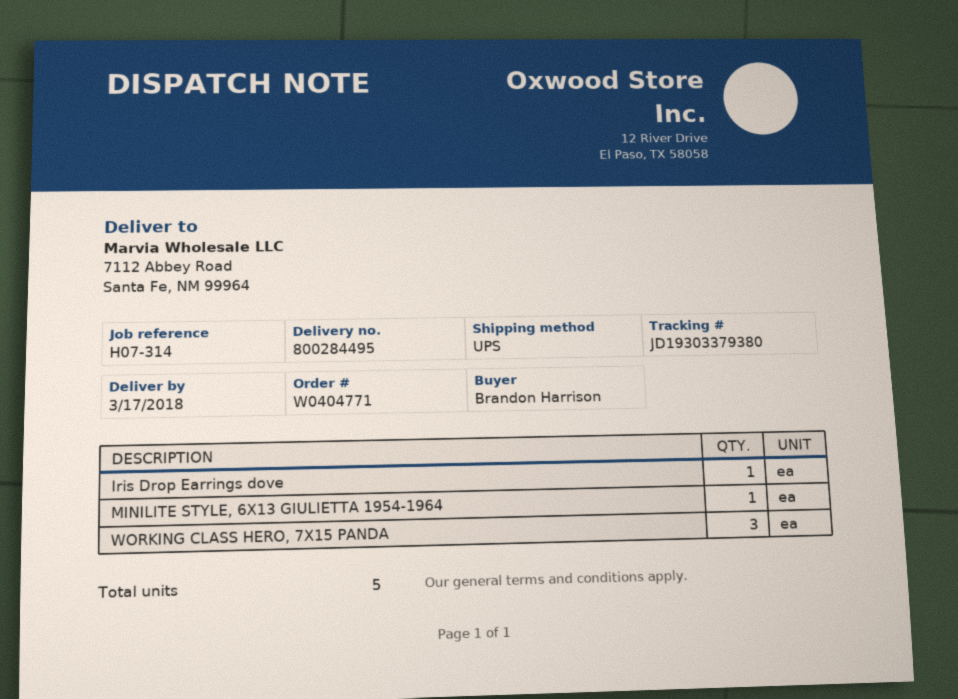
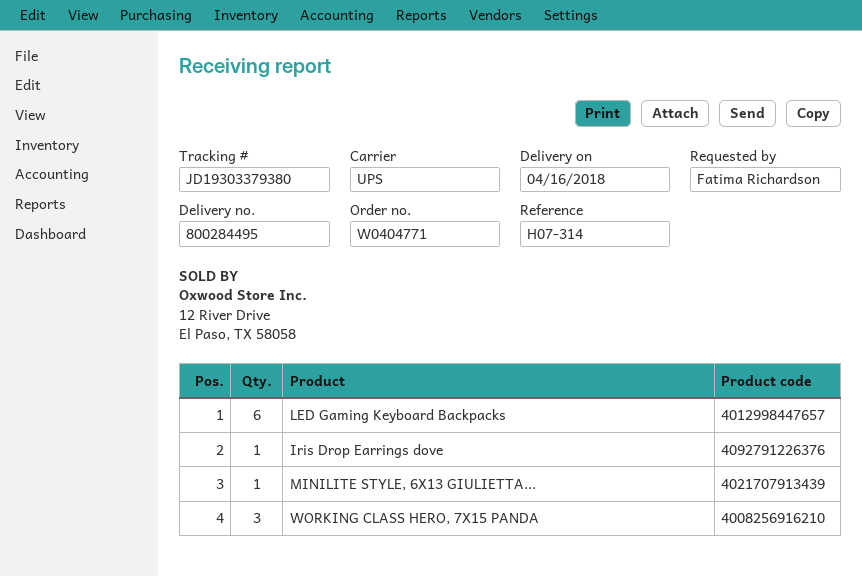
delivery date: 2018-03-17 -> 2018-04-16
ordered by: Brandon Harrison -> Fatima Richardson
LED Gaming Keyboard Backpacks: none -> 6

